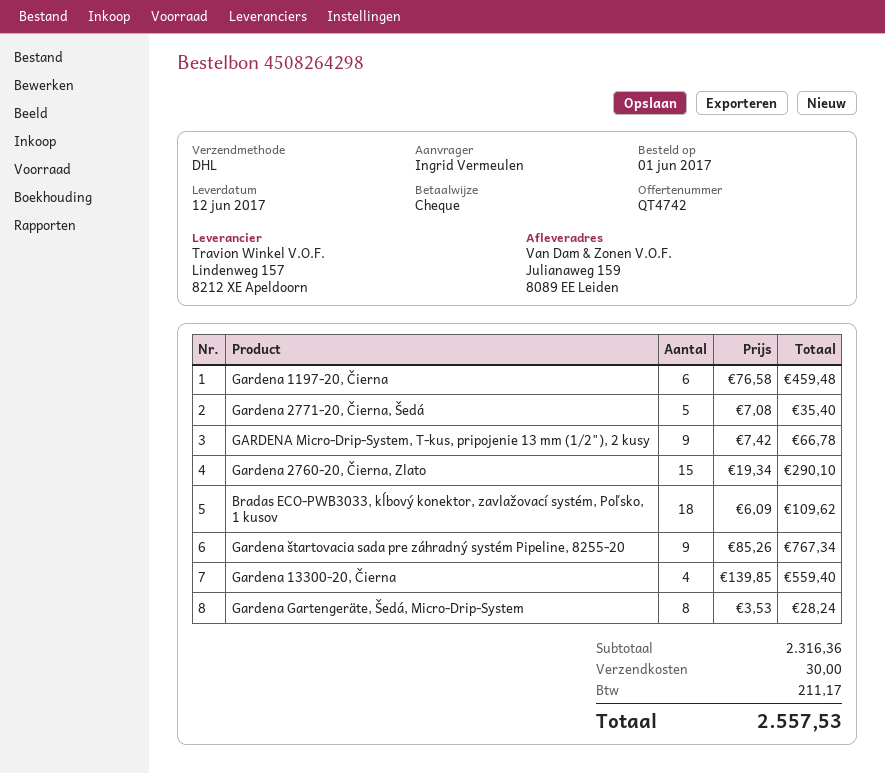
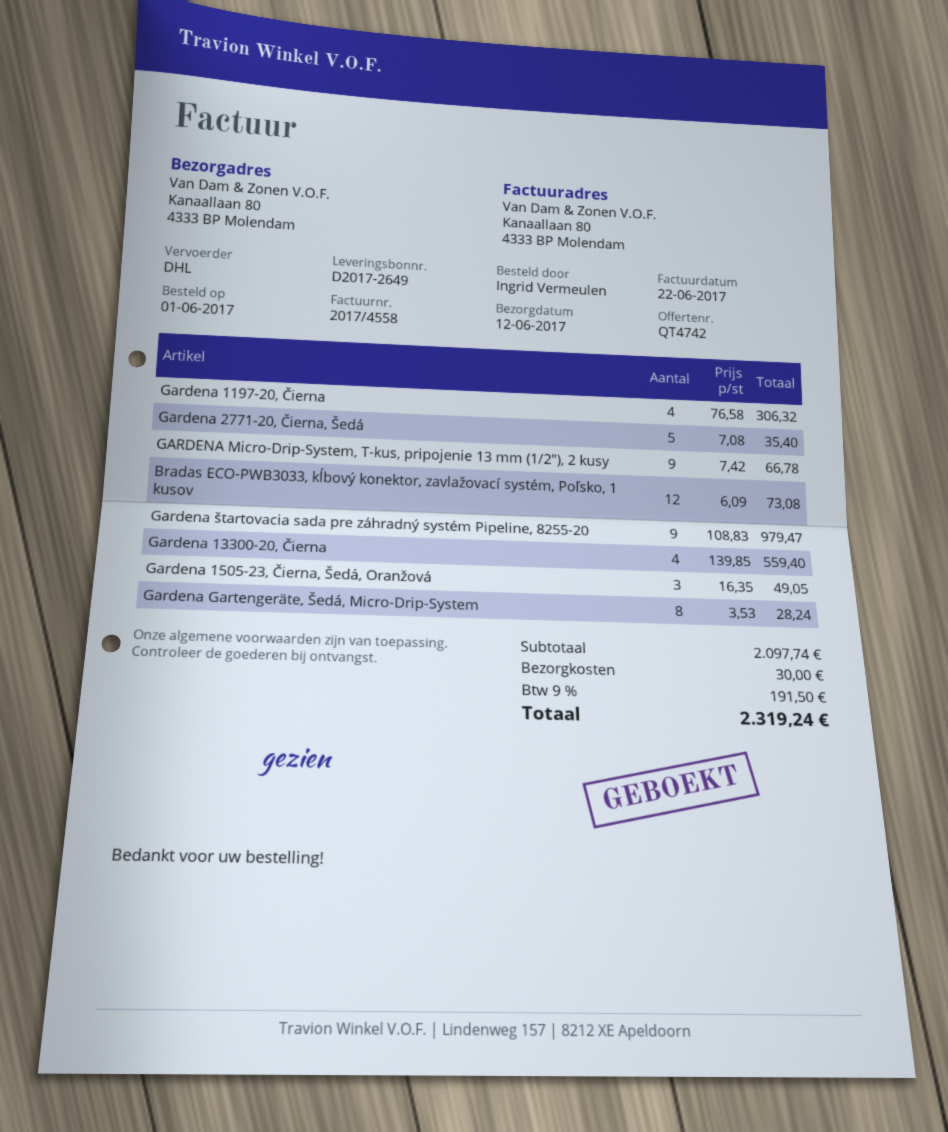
ship to: Julianaweg 159, 8089 EE Leiden -> Kanaallaan 80, 4333 BP Molendam
Gardena 1197-20, Čierna: 6 x 76.58 = 459.48 -> 4 x 76.58 = 306.32
Gardena 2760-20, Čierna, Zlato: 15 x 19.34 = 290.10 -> none
Bradas ECO-PWB3033, kĺbový konektor, zavlažovací systém, Poľsko, 1 kusov: 18 x 6.09 = 109.62 -> 12 x 6.09 = 73.08
Gardena štartovacia sada pre záhradný systém Pipeline, 8255-20: 9 x 85.26 = 767.34 -> 9 x 108.83 = 979.47
Gardena 1505-23, Čierna, Šedá, Oranžová: none -> 3 x 16.35 = 49.05
subtotal: 2316.36 -> 2097.74
tax: 211.17 -> 191.50
total: 2557.53 -> 2319.24

